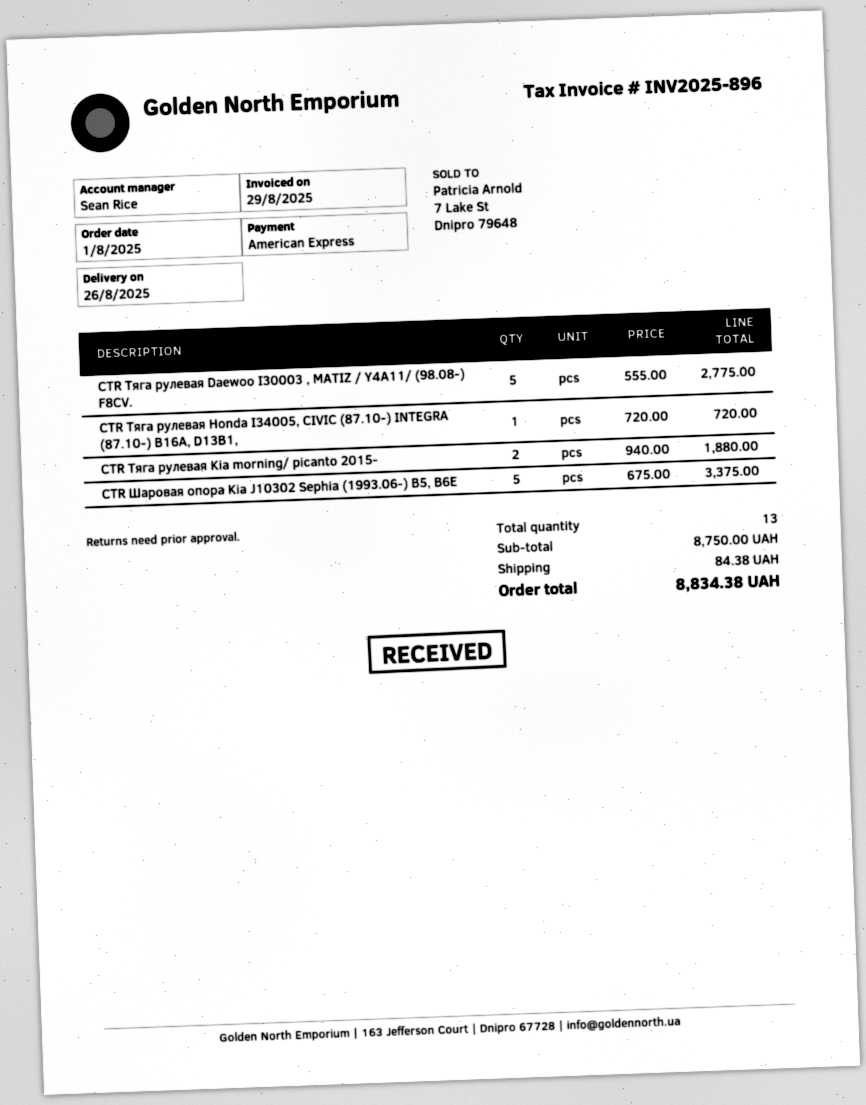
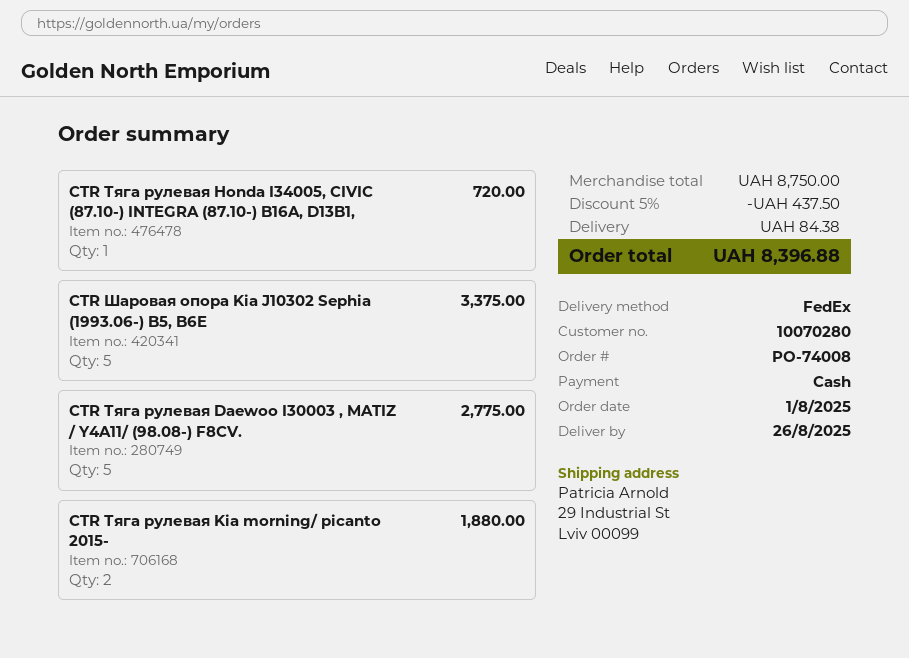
payment method: American Express -> cash
discount: none -> 5% = 437.50
total: 8834.38 -> 8396.88

